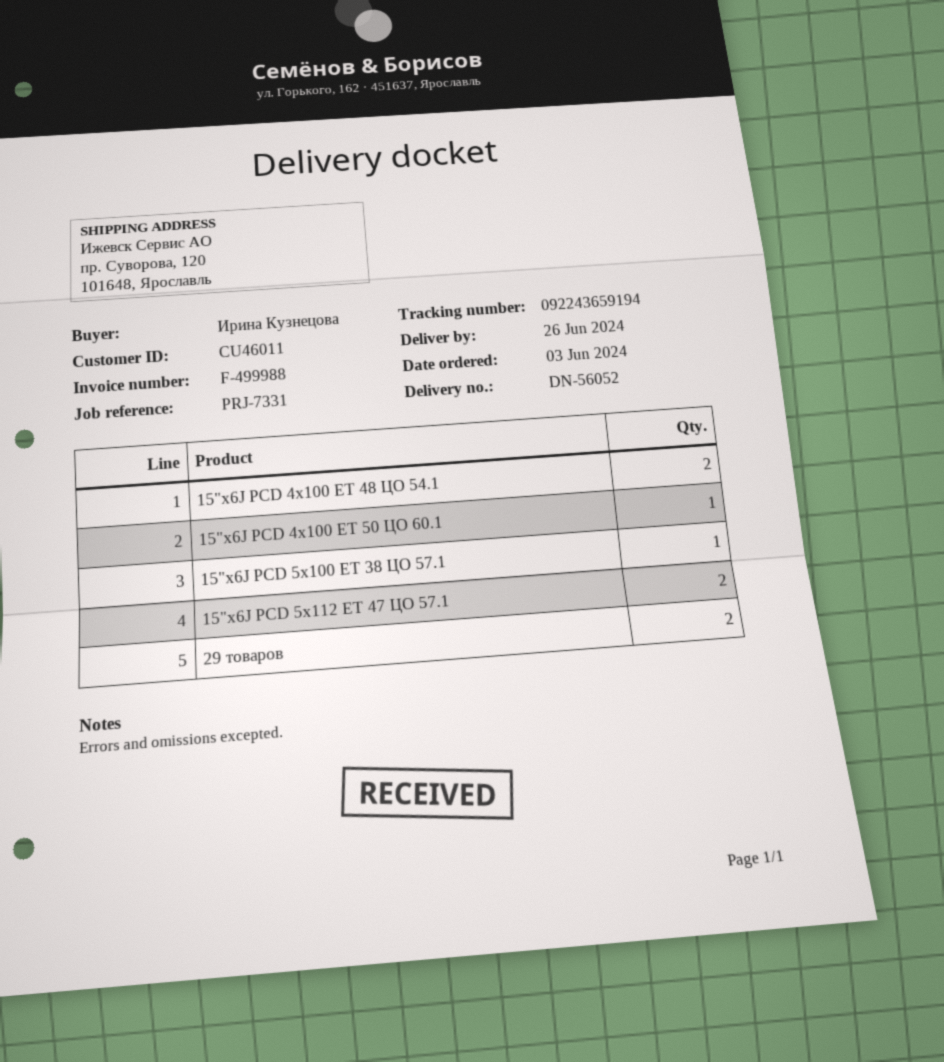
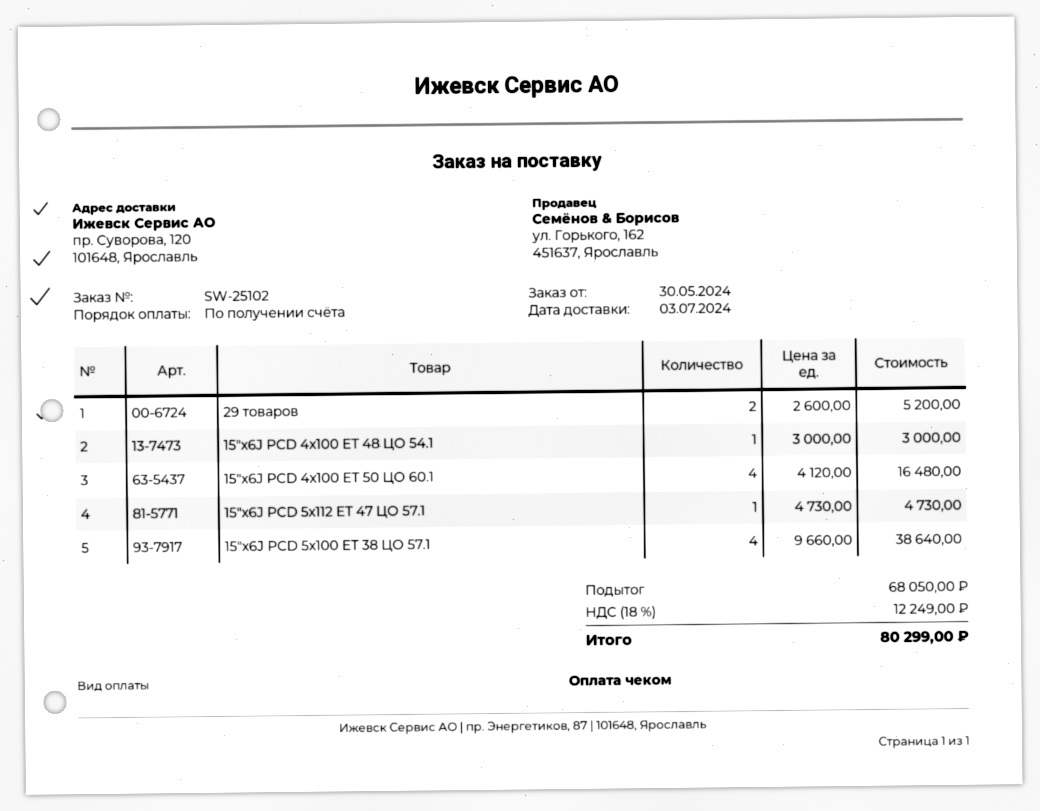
order date: 2024-06-03 -> 2024-05-30
delivery date: 2024-06-26 -> 2024-07-03
15"x6J PCD 4x100 ЕТ 48 ЦО 54.1: 2 -> 1
15"x6J PCD 4x100 ЕТ 50 ЦО 60.1: 1 -> 4
15"x6J PCD 5x100 ЕТ 38 ЦО 57.1: 1 -> 4
15"x6J PCD 5x112 ЕТ 47 ЦО 57.1: 2 -> 1

